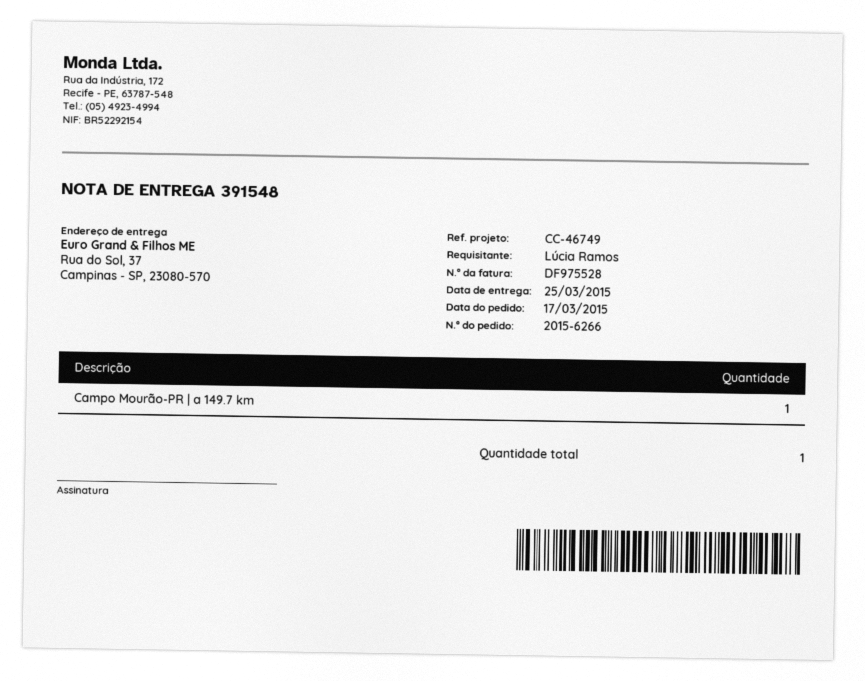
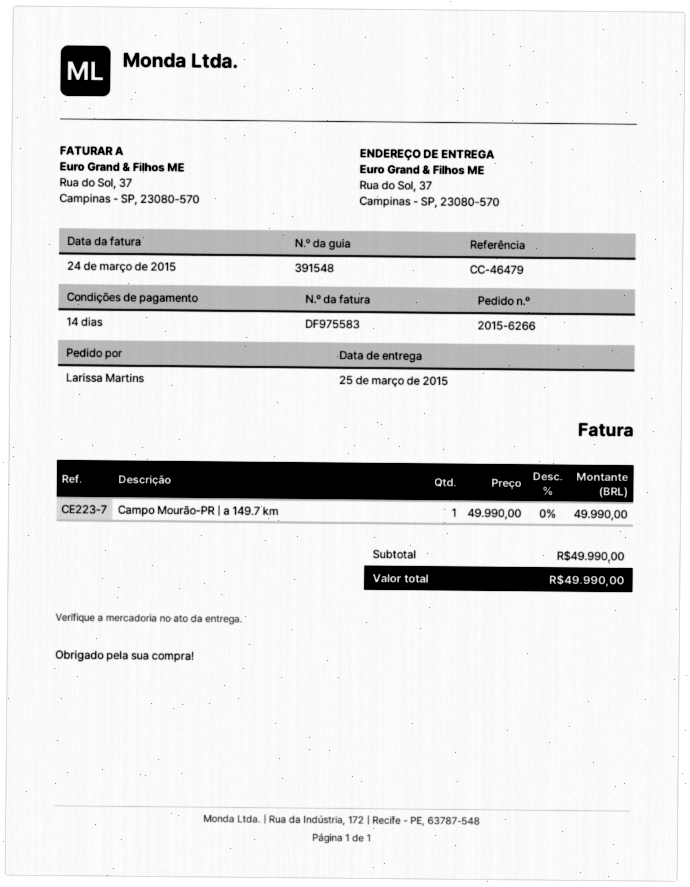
invoice number: DF975528 -> DF975583
reference: CC-46749 -> CC-46479
ordered by: Lúcia Ramos -> Larissa Martins

